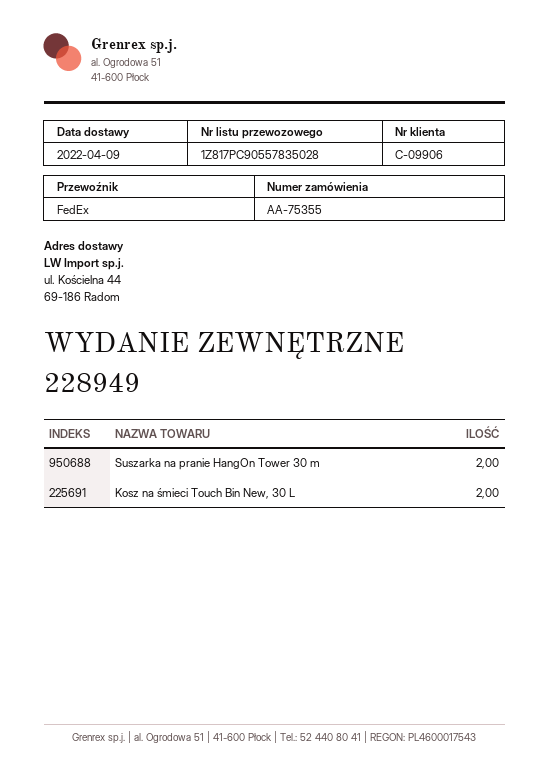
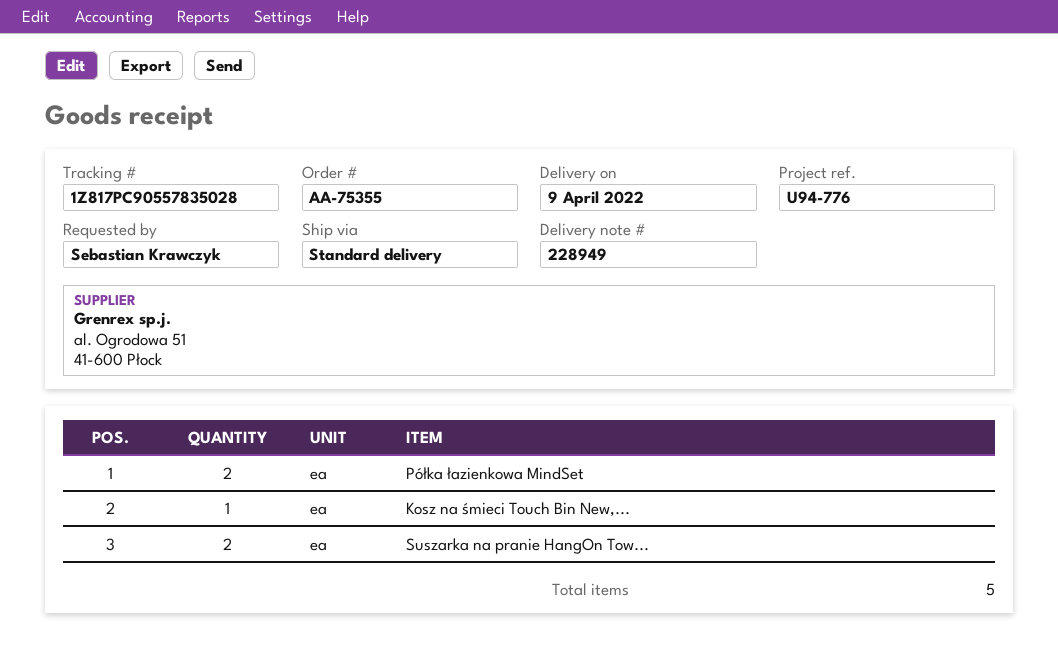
shipping method: FedEx -> standard
Kosz na śmieci Touch Bin New, 30 L: 2 -> 1
Półka łazienkowa MindSet: none -> 2

